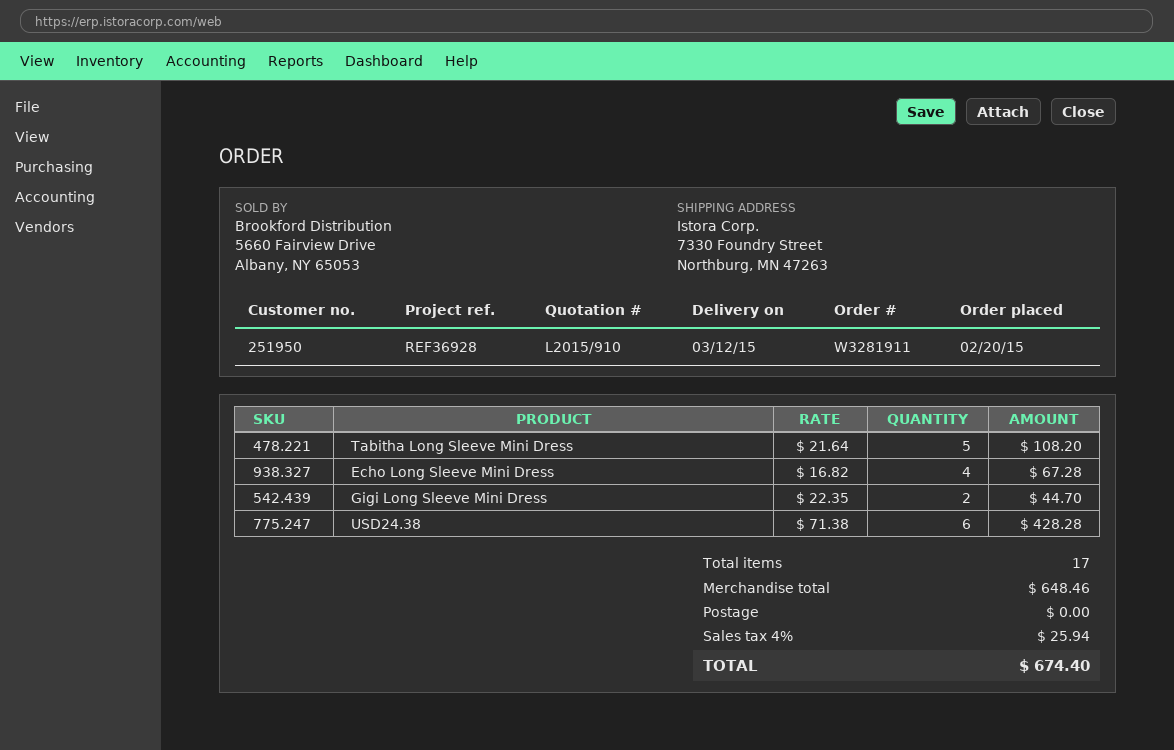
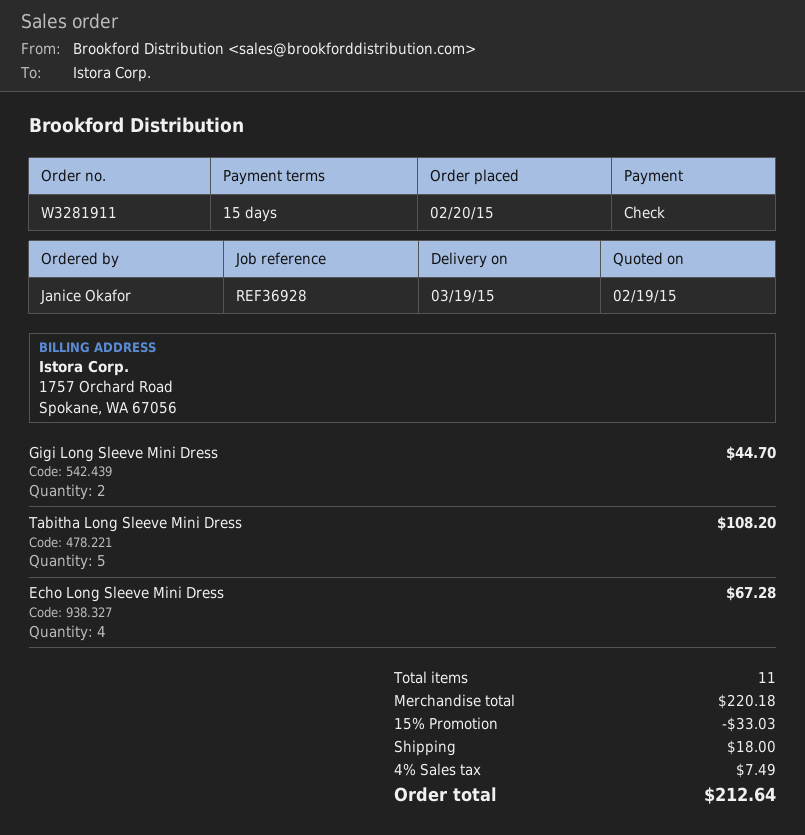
delivery date: 2015-03-12 -> 2015-03-19
USD24.38: 6 for 428.28 -> none
total quantity: 17 -> 11
subtotal: 648.46 -> 220.18
discount: none -> 15% = 33.03
shipping: 0.00 -> 18.00
tax: 4% = 25.94 -> 4% = 7.49
total: 674.40 -> 212.64

